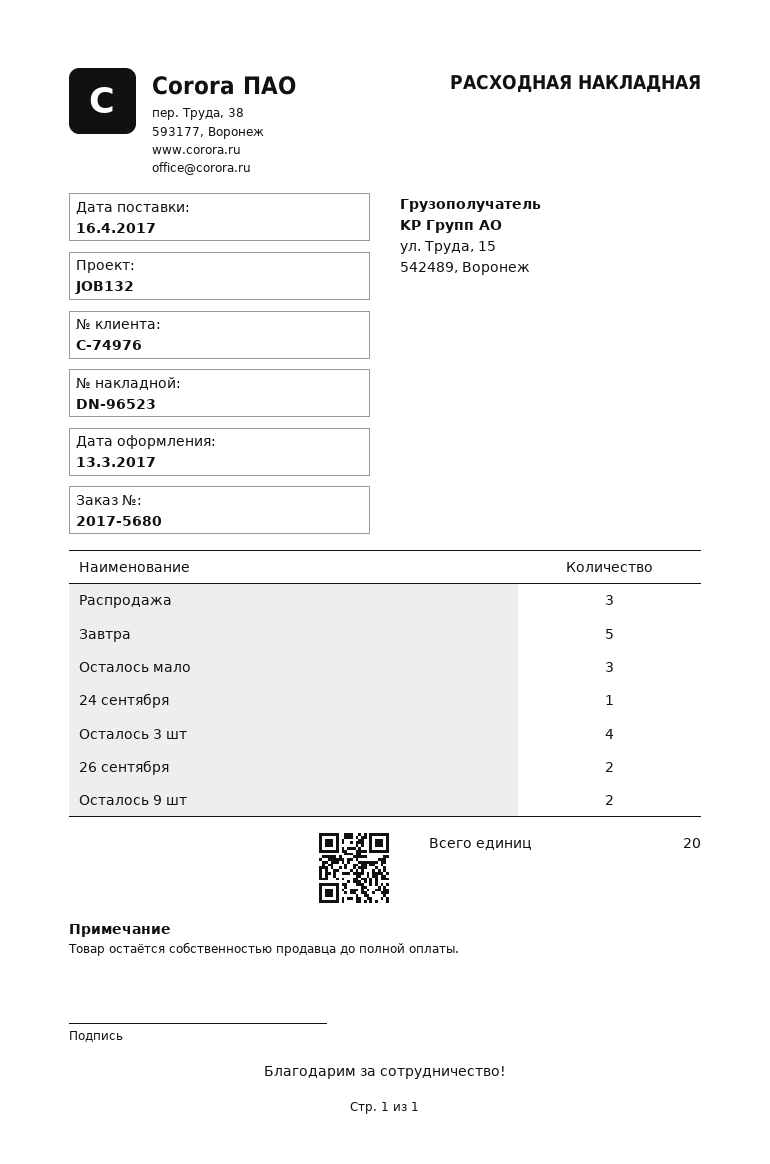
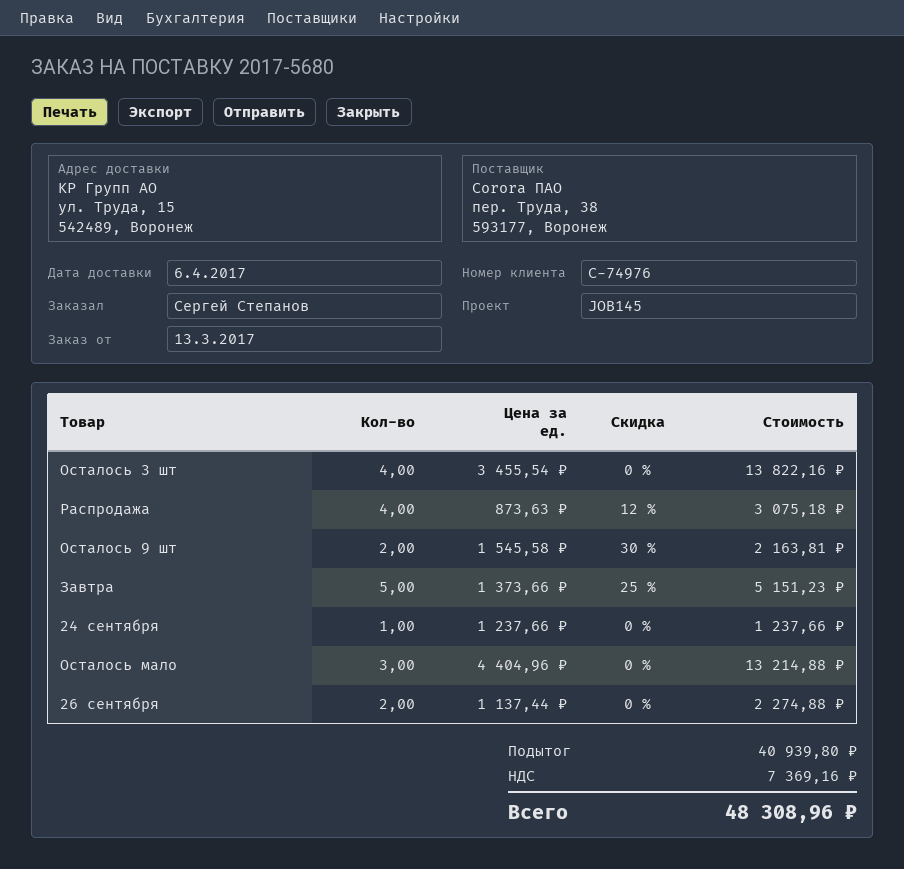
delivery date: 2017-04-16 -> 2017-04-06
reference: JOB132 -> JOB145
Распродажа: 3 -> 4

